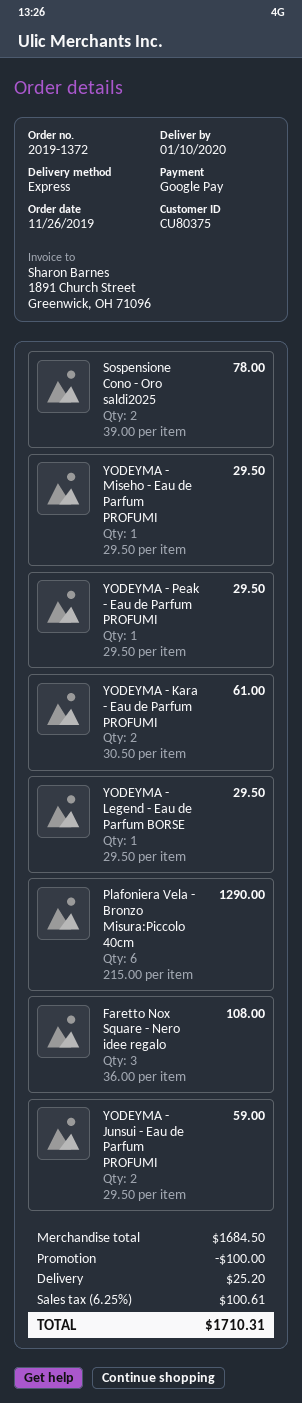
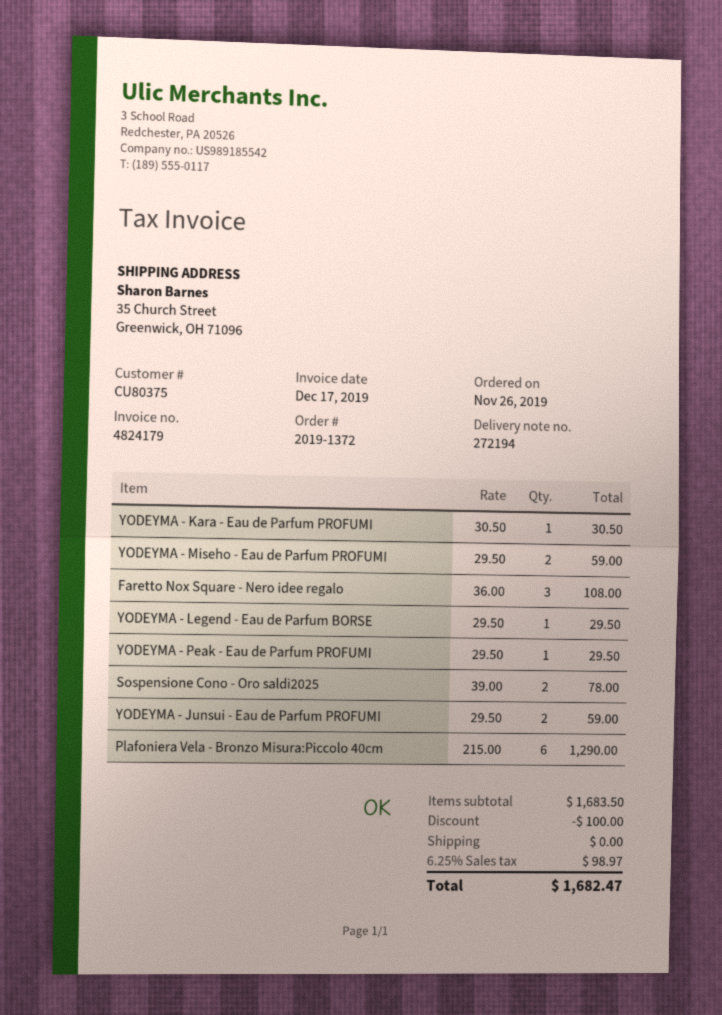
YODEYMA - Miseho - Eau de Parfum PROFUMI: 1 x 29.50 = 29.50 -> 2 x 29.50 = 59.00
YODEYMA - Kara - Eau de Parfum PROFUMI: 2 x 30.50 = 61.00 -> 1 x 30.50 = 30.50
subtotal: 1684.50 -> 1683.50
shipping: 25.20 -> 0.00
tax: 6.25% = 100.61 -> 6.25% = 98.97
total: 1710.31 -> 1682.47

